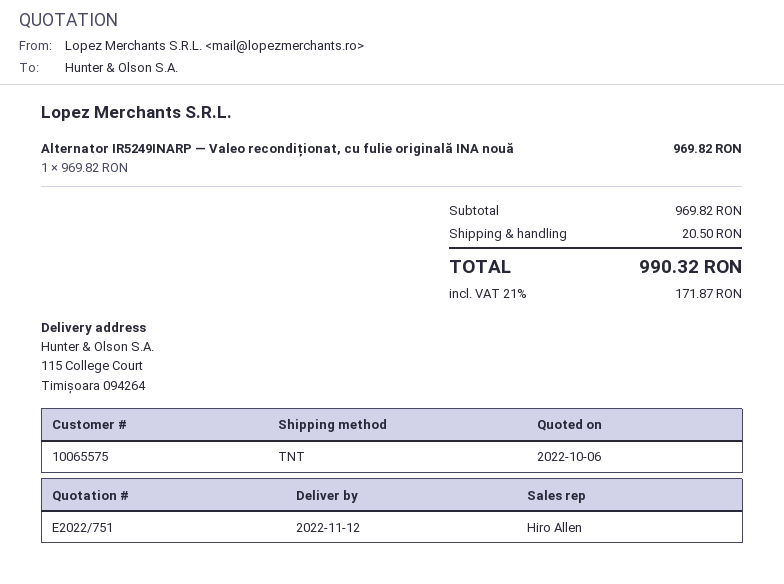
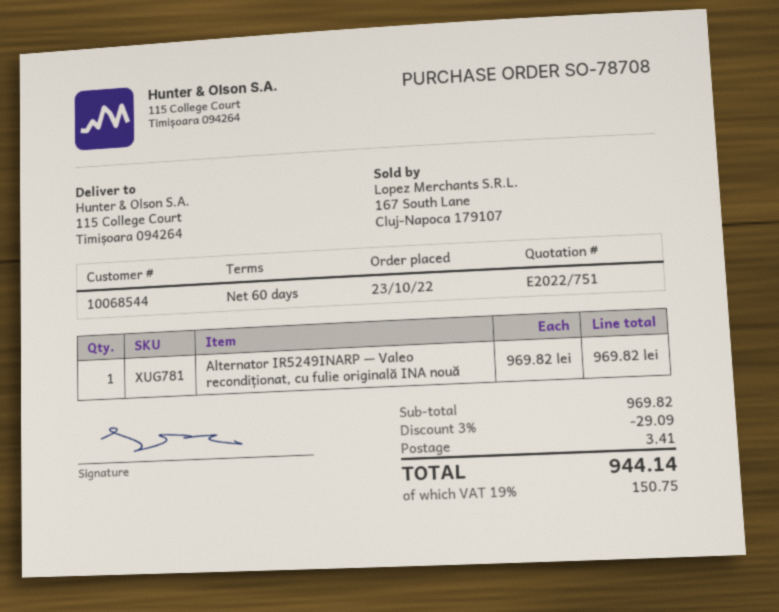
customer number: 10065575 -> 10068544
discount: none -> 3% = 29.09
shipping: 20.50 -> 3.41
tax: 21% = 171.87 -> 19% = 150.75
total: 990.32 -> 944.14

